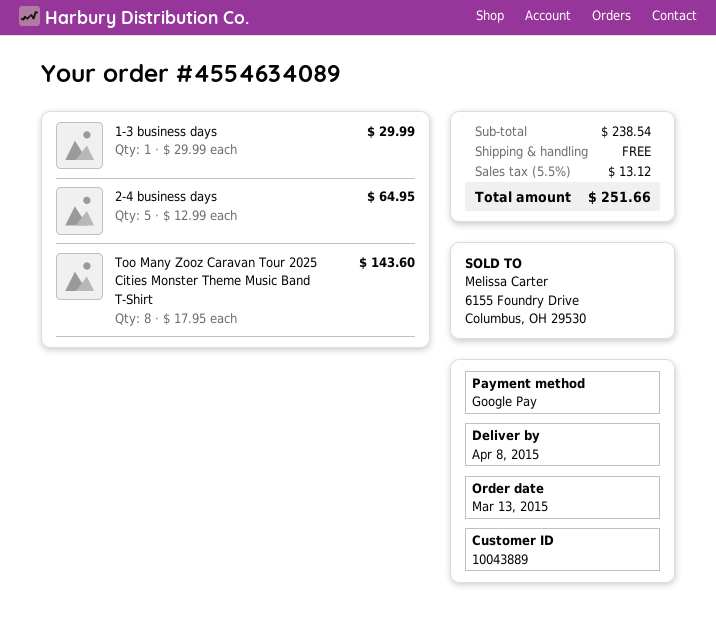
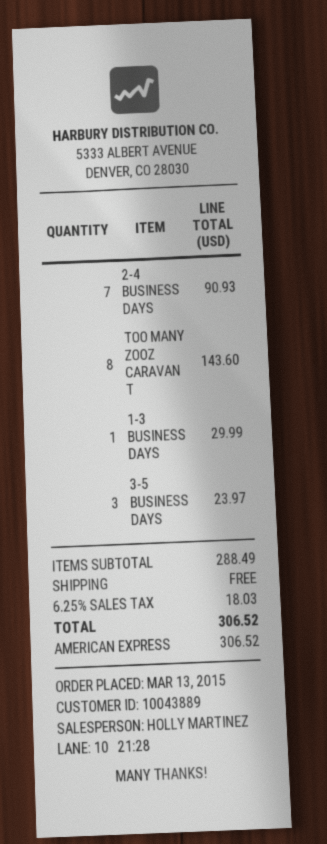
payment method: Google Pay -> American Express
2-4 business days: 5 for 64.95 -> 7 for 90.93
3-5 BUSINESS DAYS: none -> 3 for 23.97
subtotal: 238.54 -> 288.49
tax: 5.5% = 13.12 -> 6.25% = 18.03
total: 251.66 -> 306.52

